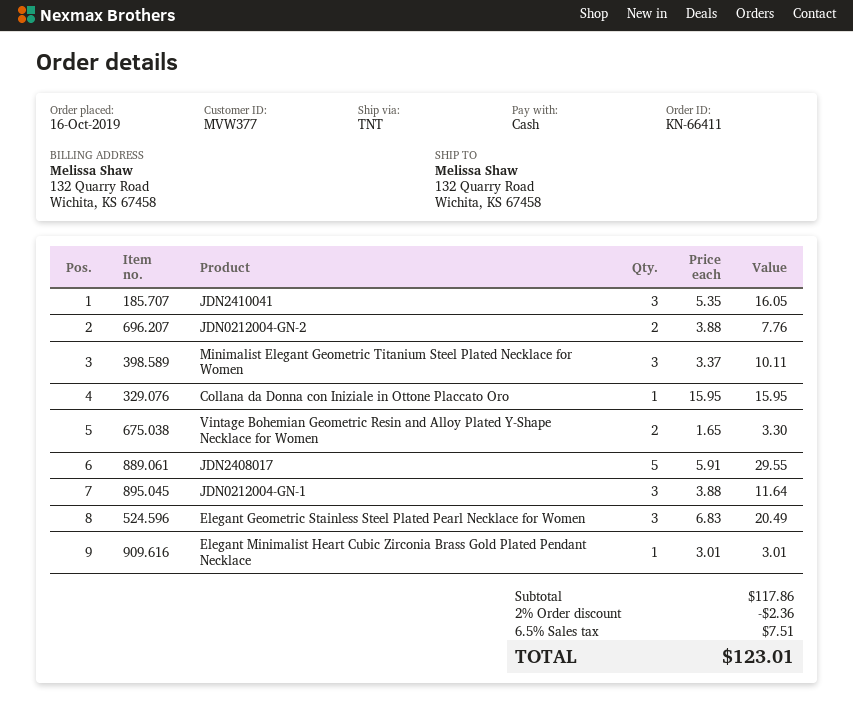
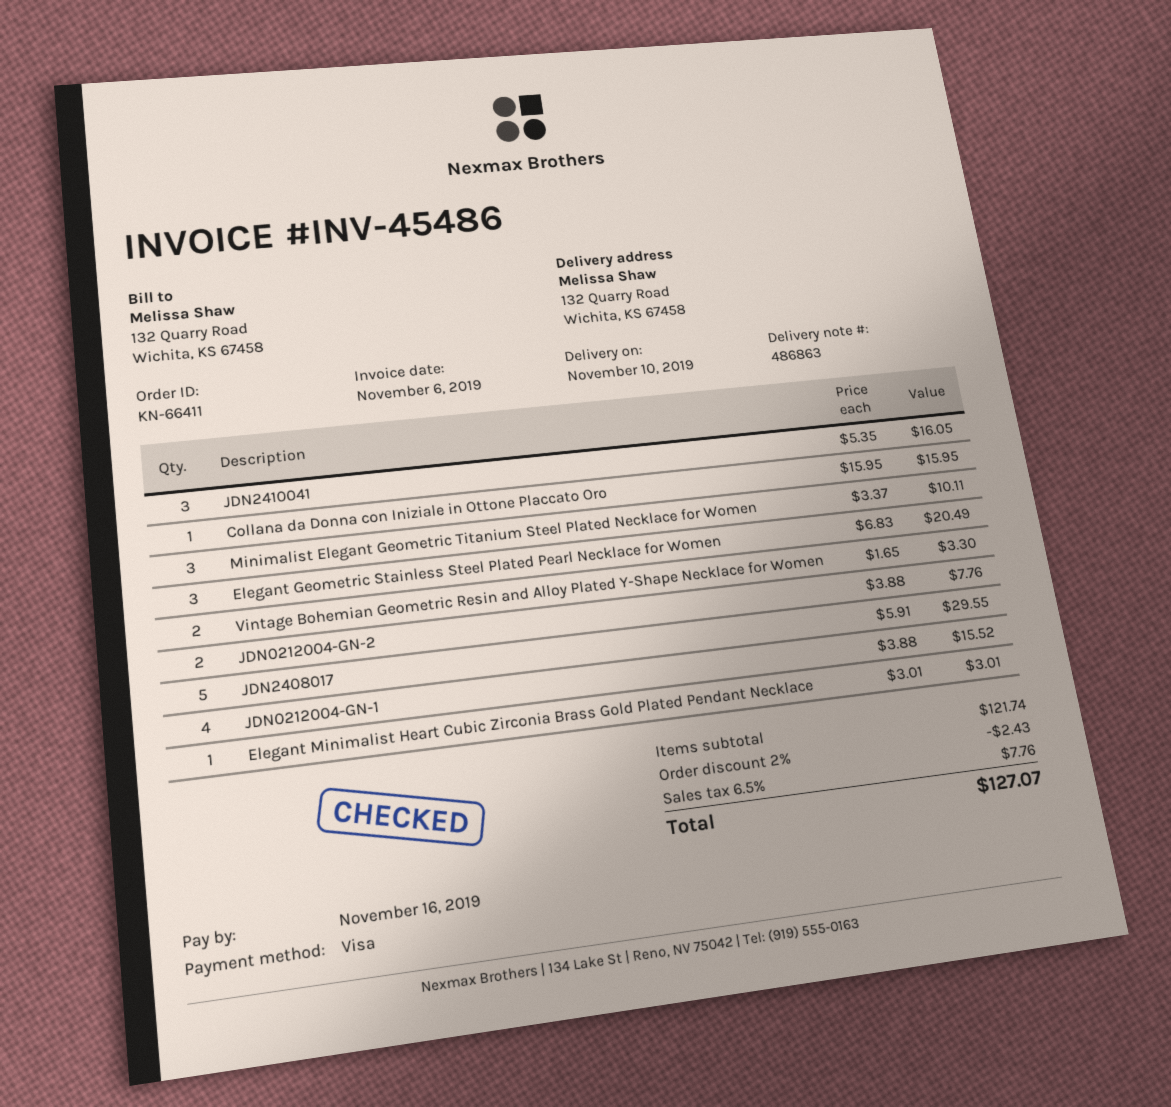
payment method: cash -> Visa
JDN0212004-GN-1: 3 x 3.88 = 11.64 -> 4 x 3.88 = 15.52
subtotal: 117.86 -> 121.74
discount: 2% = 2.36 -> 2% = 2.43
tax: 6.5% = 7.51 -> 6.5% = 7.76
total: 123.01 -> 127.07

